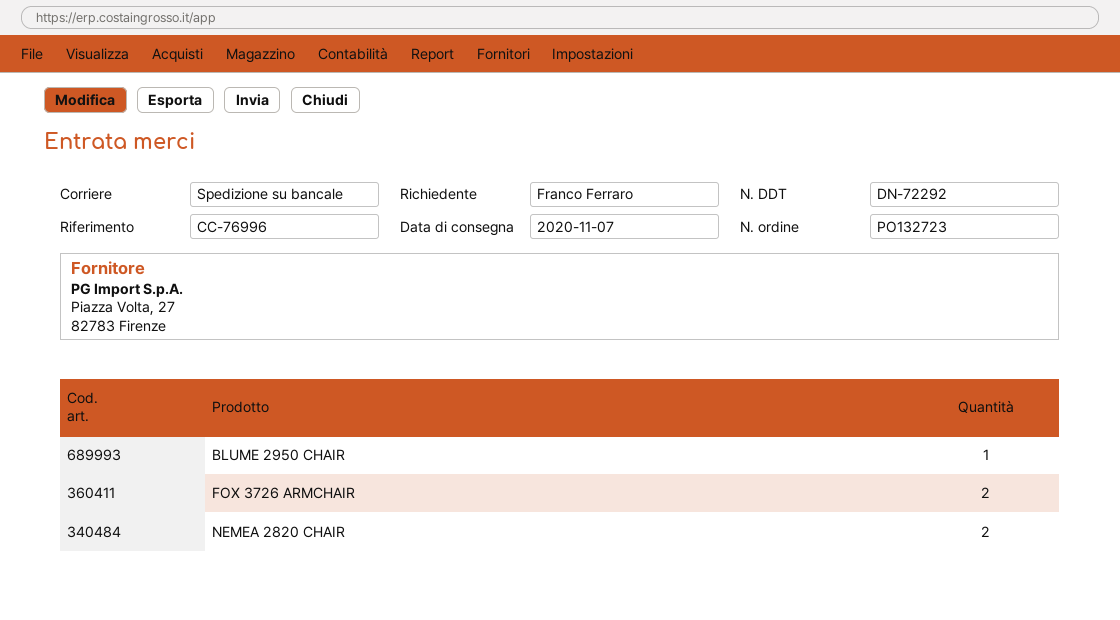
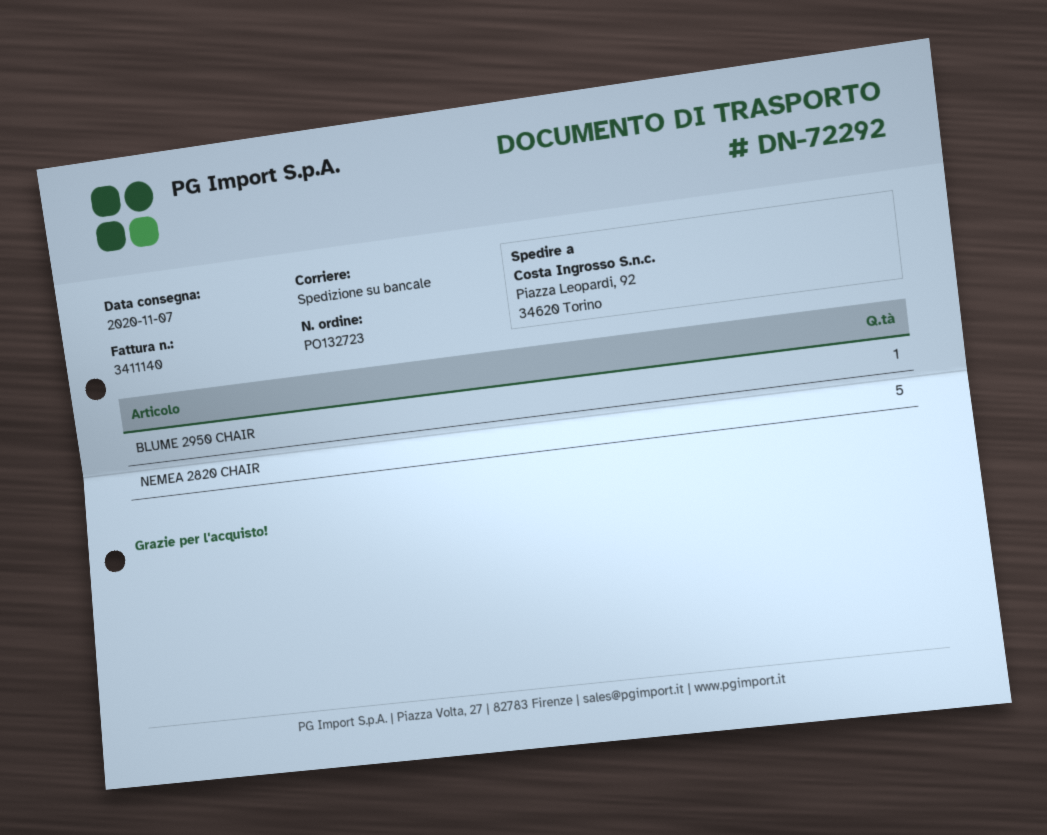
FOX 3726 ARMCHAIR: 2 -> none
NEMEA 2820 CHAIR: 2 -> 5

